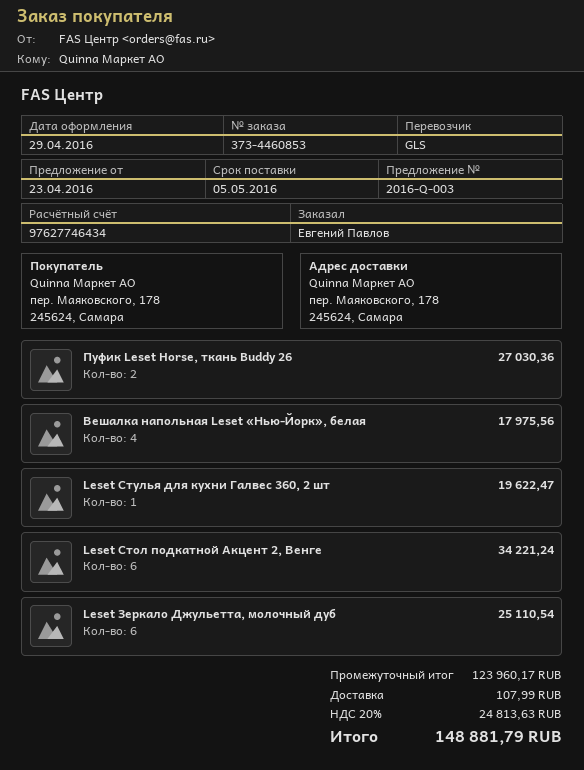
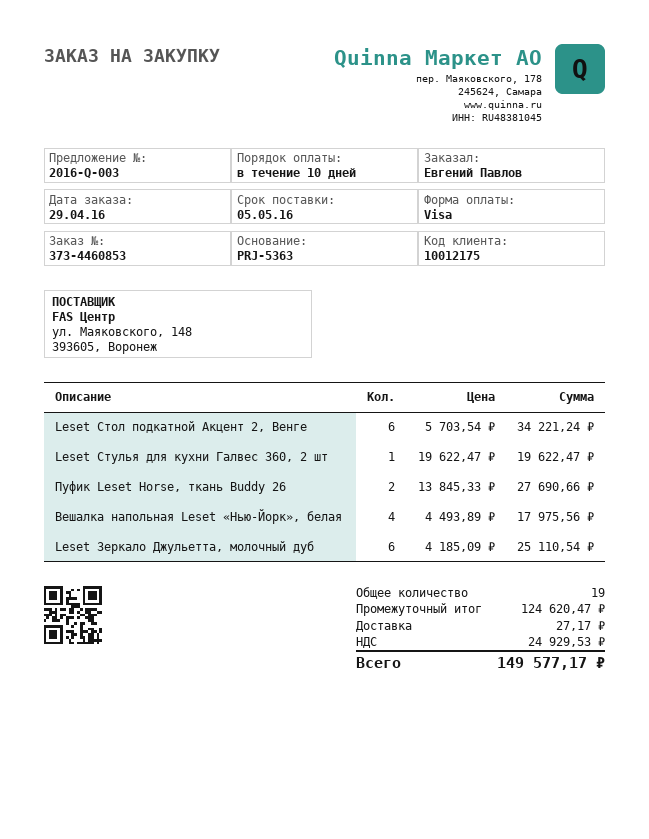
Пуфик Leset Horse, ткань Buddy 26: 2 for 27030.36 -> 2 for 27690.66
subtotal: 123960.17 -> 124620.47
shipping: 107.99 -> 27.17
tax: 24813.63 -> 24929.53
total: 148881.79 -> 149577.17

